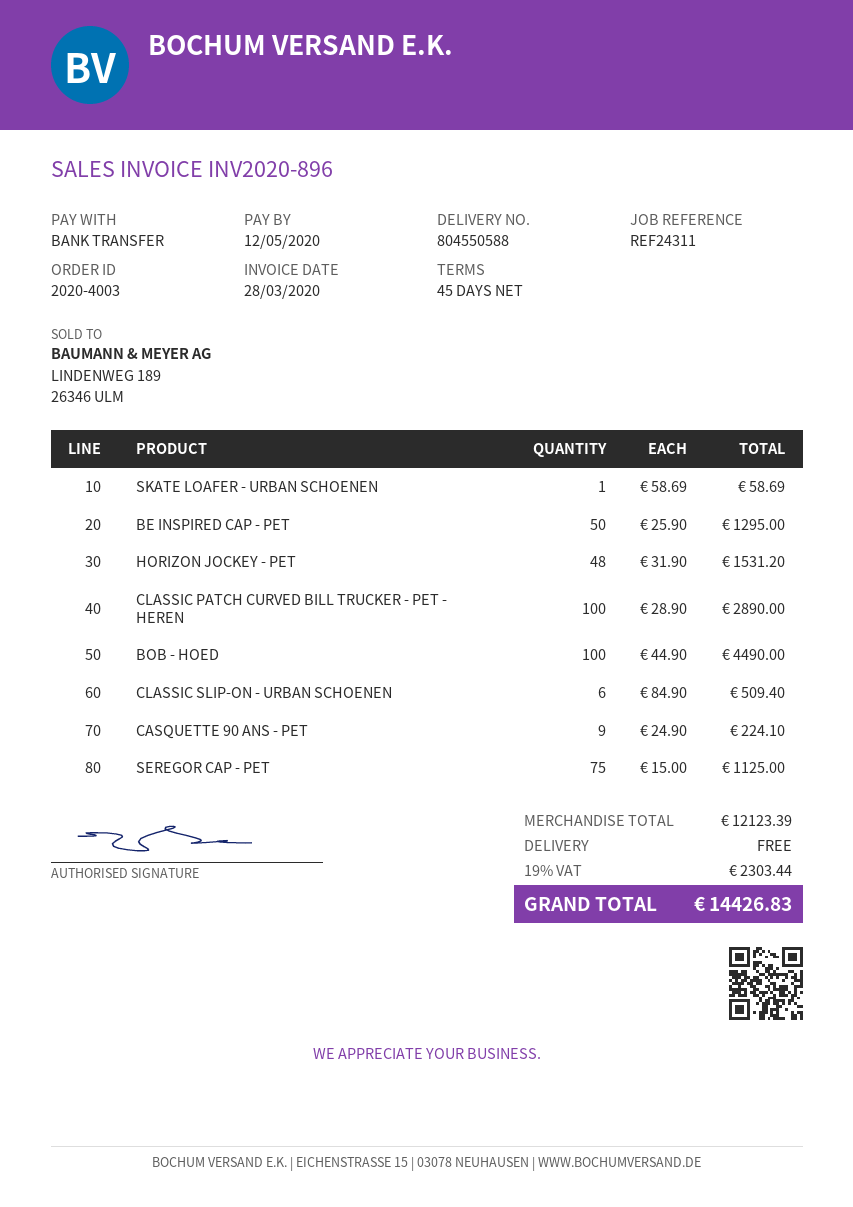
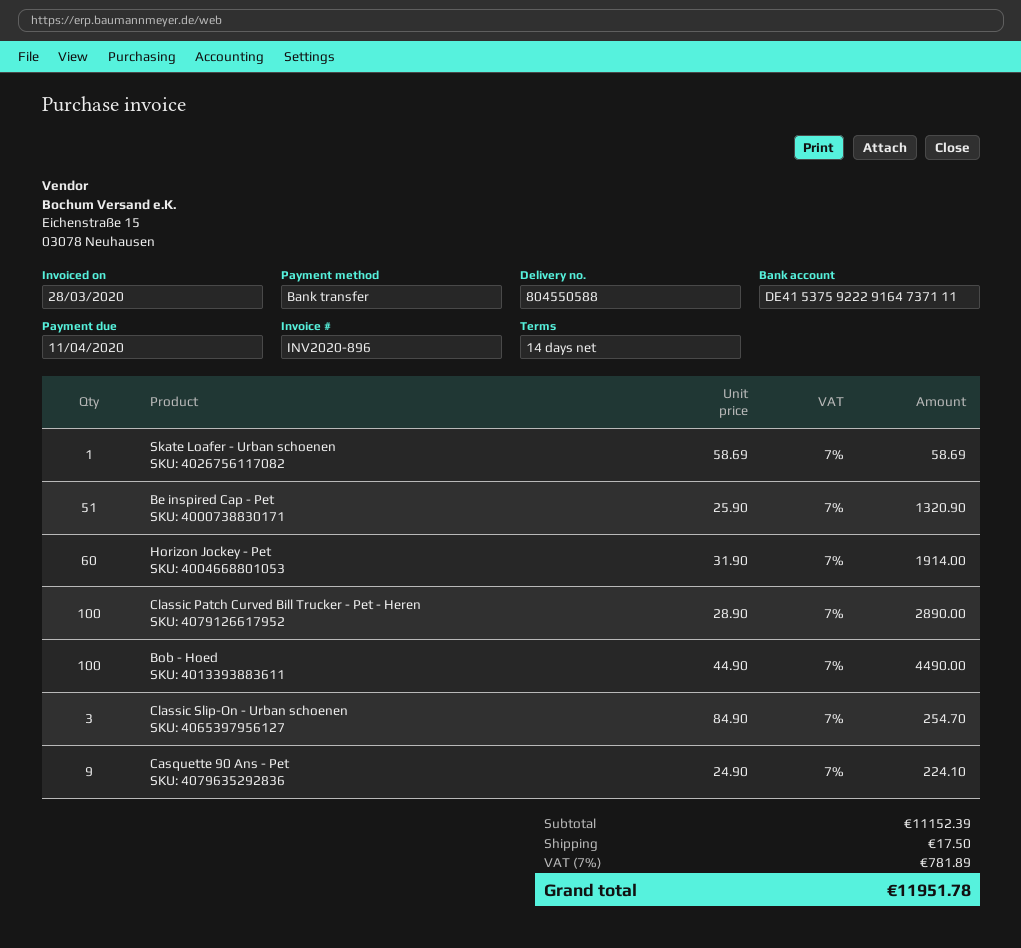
payment terms: 45 days -> 14 days
due date: 2020-05-12 -> 2020-04-11
BE INSPIRED CAP - PET: 50 x 25.90 = 1295.00 -> 51 x 25.90 = 1320.90
HORIZON JOCKEY - PET: 48 x 31.90 = 1531.20 -> 60 x 31.90 = 1914.00
CLASSIC SLIP-ON - URBAN SCHOENEN: 6 x 84.90 = 509.40 -> 3 x 84.90 = 254.70
SEREGOR CAP - PET: 75 x 15.00 = 1125.00 -> none
subtotal: 12123.39 -> 11152.39
shipping: 0.00 -> 17.50
tax: 19% = 2303.44 -> 7% = 781.89
total: 14426.83 -> 11951.78

